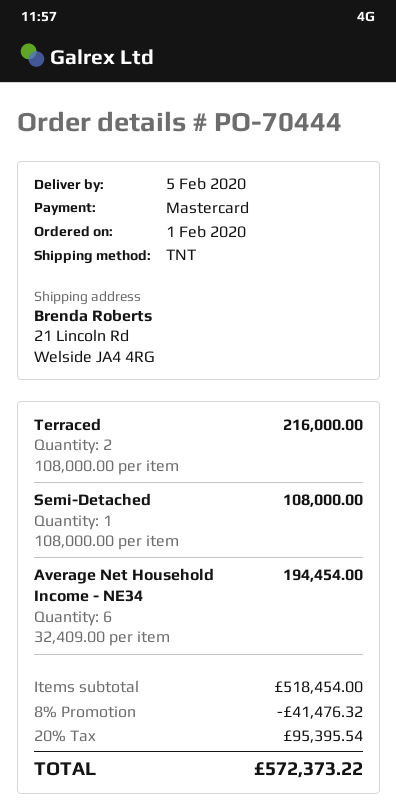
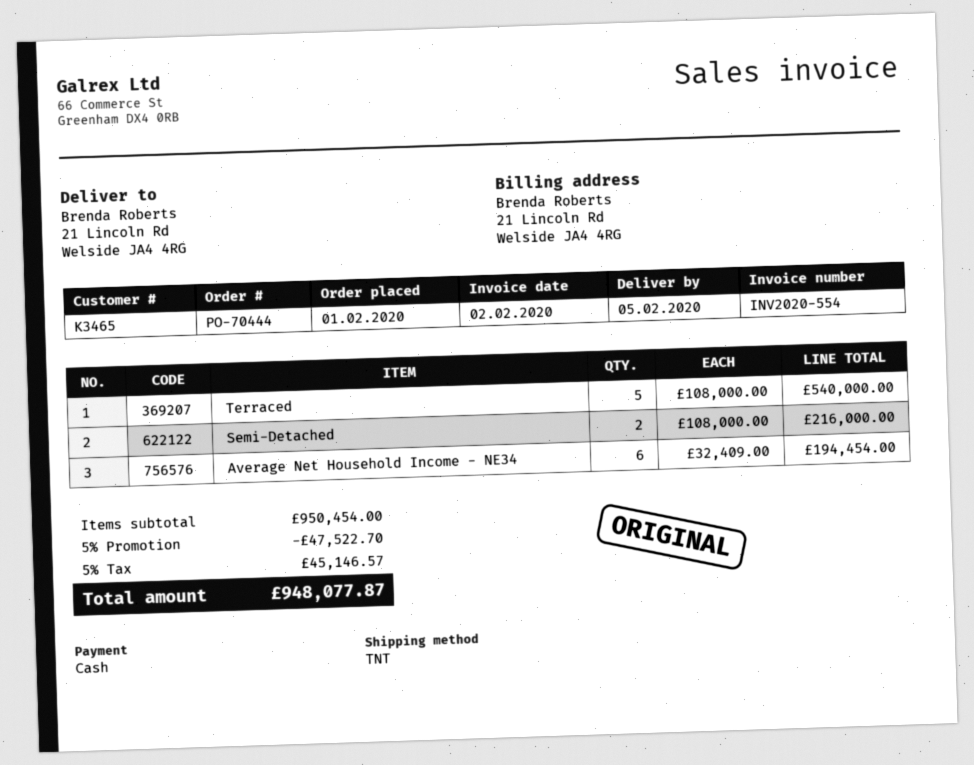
payment method: Mastercard -> cash
Terraced: 2 x 108000.00 = 216000.00 -> 5 x 108000.00 = 540000.00
Semi-Detached: 1 x 108000.00 = 108000.00 -> 2 x 108000.00 = 216000.00
subtotal: 518454.00 -> 950454.00
discount: 8% = 41476.32 -> 5% = 47522.70
tax: 20% = 95395.54 -> 5% = 45146.57
total: 572373.22 -> 948077.87

